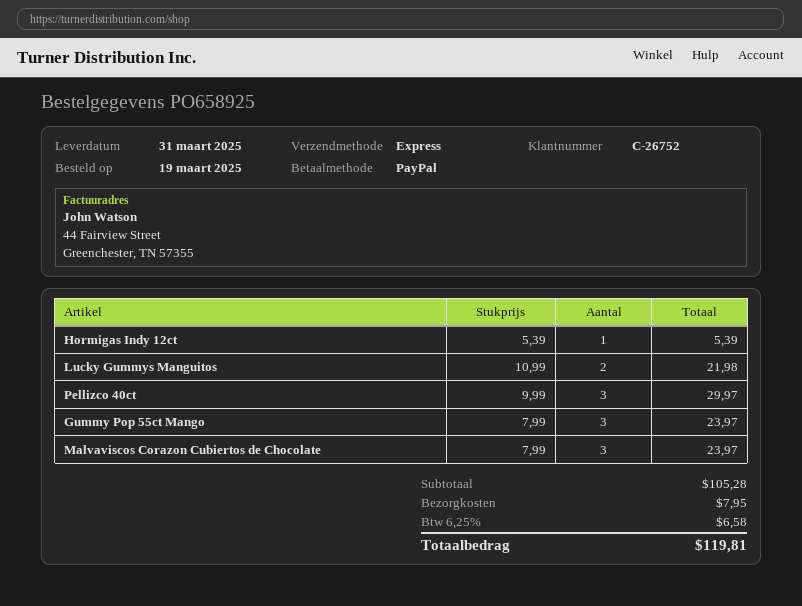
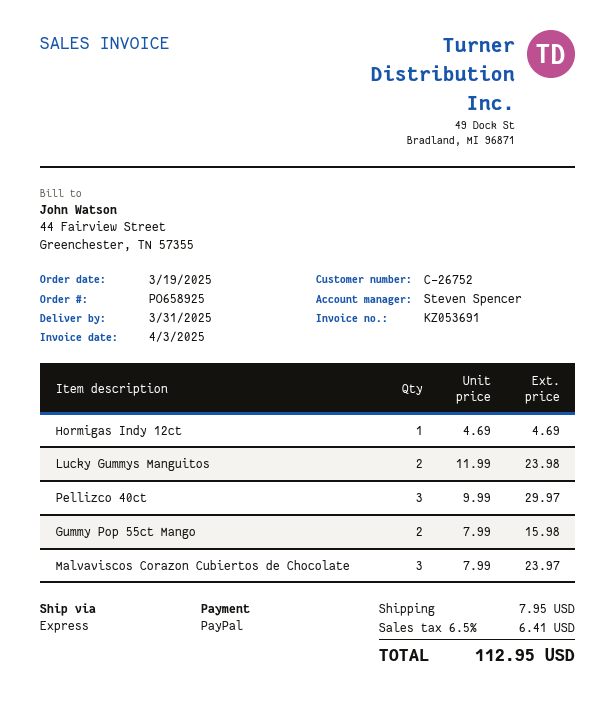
Hormigas Indy 12ct: 1 x 5.39 = 5.39 -> 1 x 4.69 = 4.69
Lucky Gummys Manguitos: 2 x 10.99 = 21.98 -> 2 x 11.99 = 23.98
Gummy Pop 55ct Mango: 3 x 7.99 = 23.97 -> 2 x 7.99 = 15.98
tax: 6.25% = 6.58 -> 6.5% = 6.41
total: 119.81 -> 112.95

